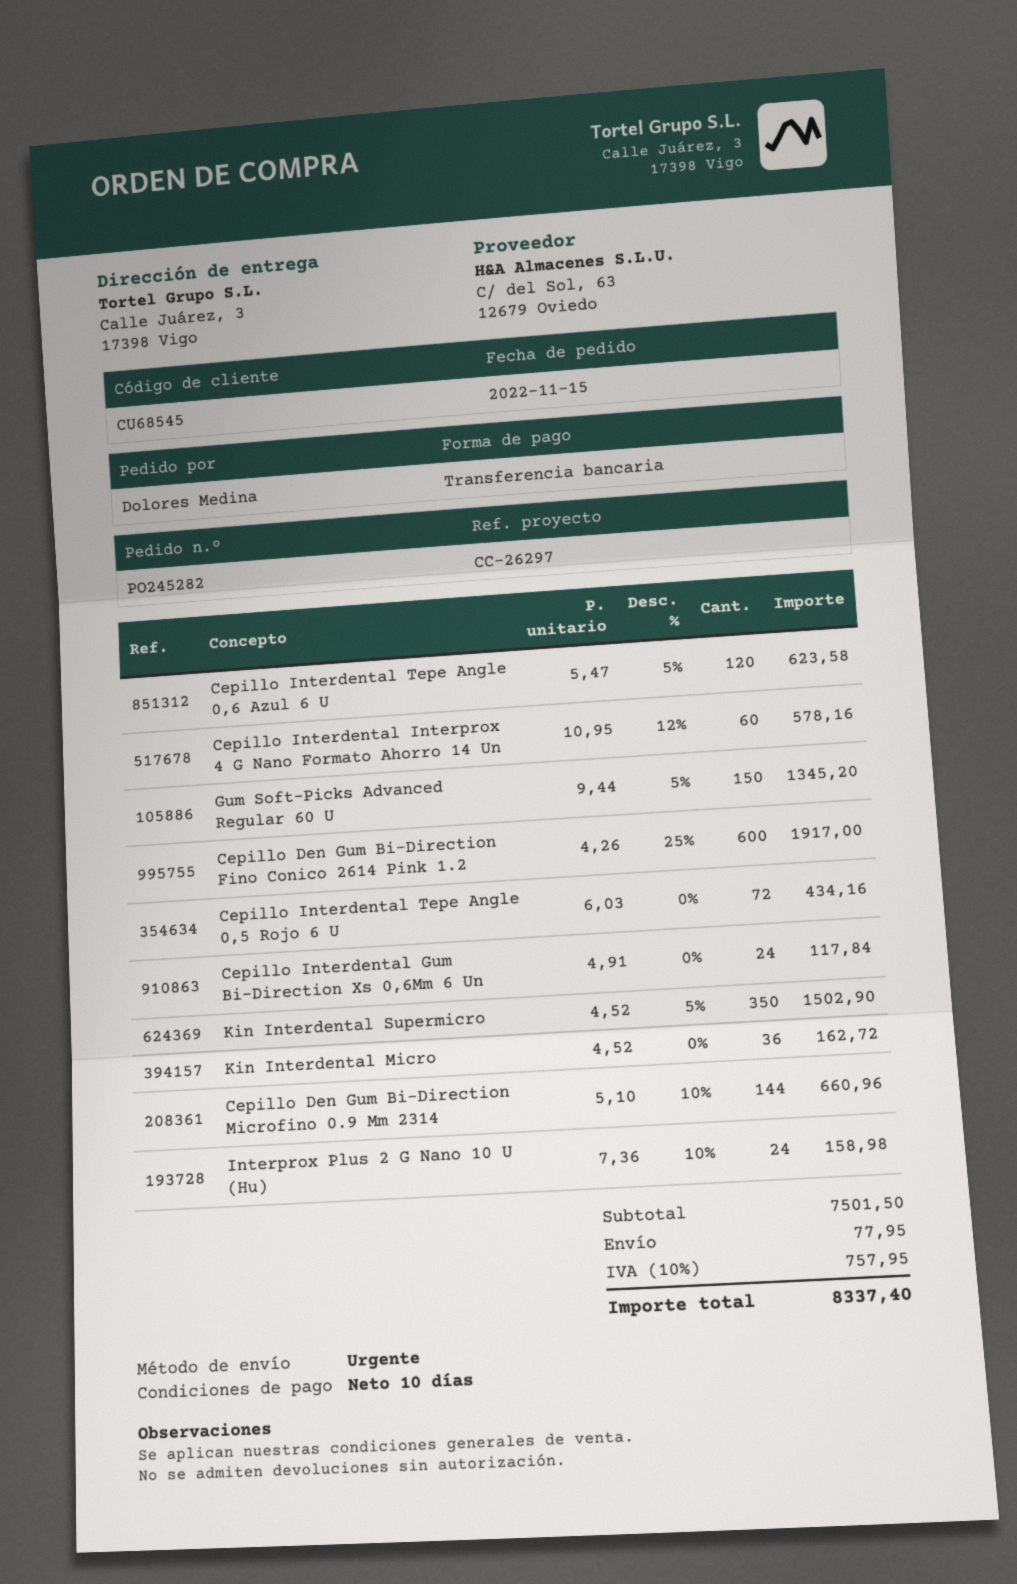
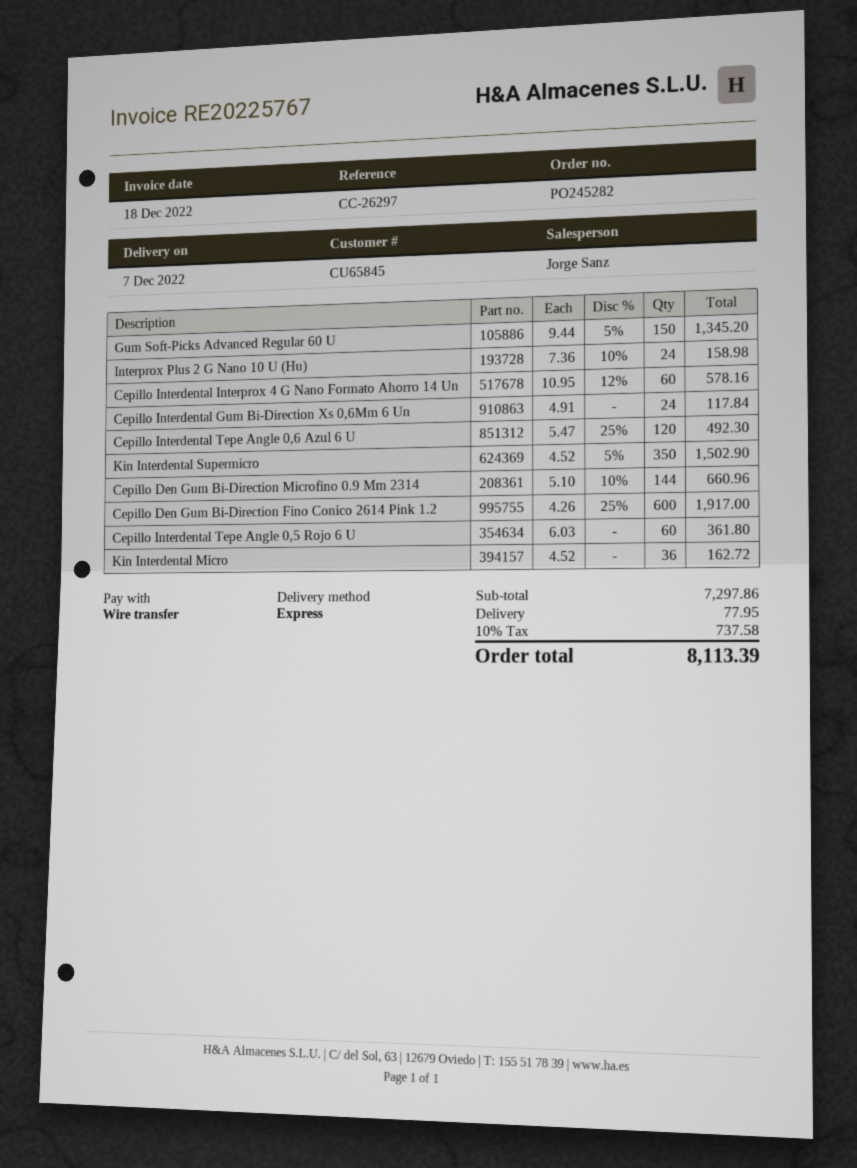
customer number: CU68545 -> CU65845
Cepillo Interdental Tepe Angle 0,6 Azul 6 U: 120 x 5.47 - 5% = 623.58 -> 120 x 5.47 - 25% = 492.30
Cepillo Interdental Tepe Angle 0,5 Rojo 6 U: 72 x 6.03 = 434.16 -> 60 x 6.03 = 361.80
subtotal: 7501.50 -> 7297.86
tax: 10% = 757.95 -> 10% = 737.58
total: 8337.40 -> 8113.39

